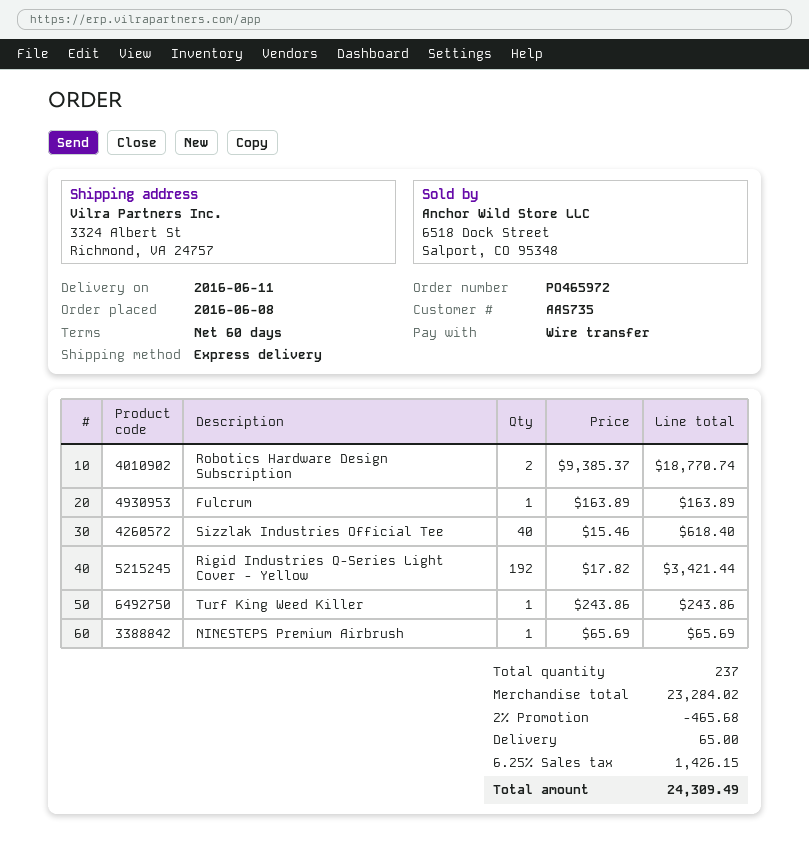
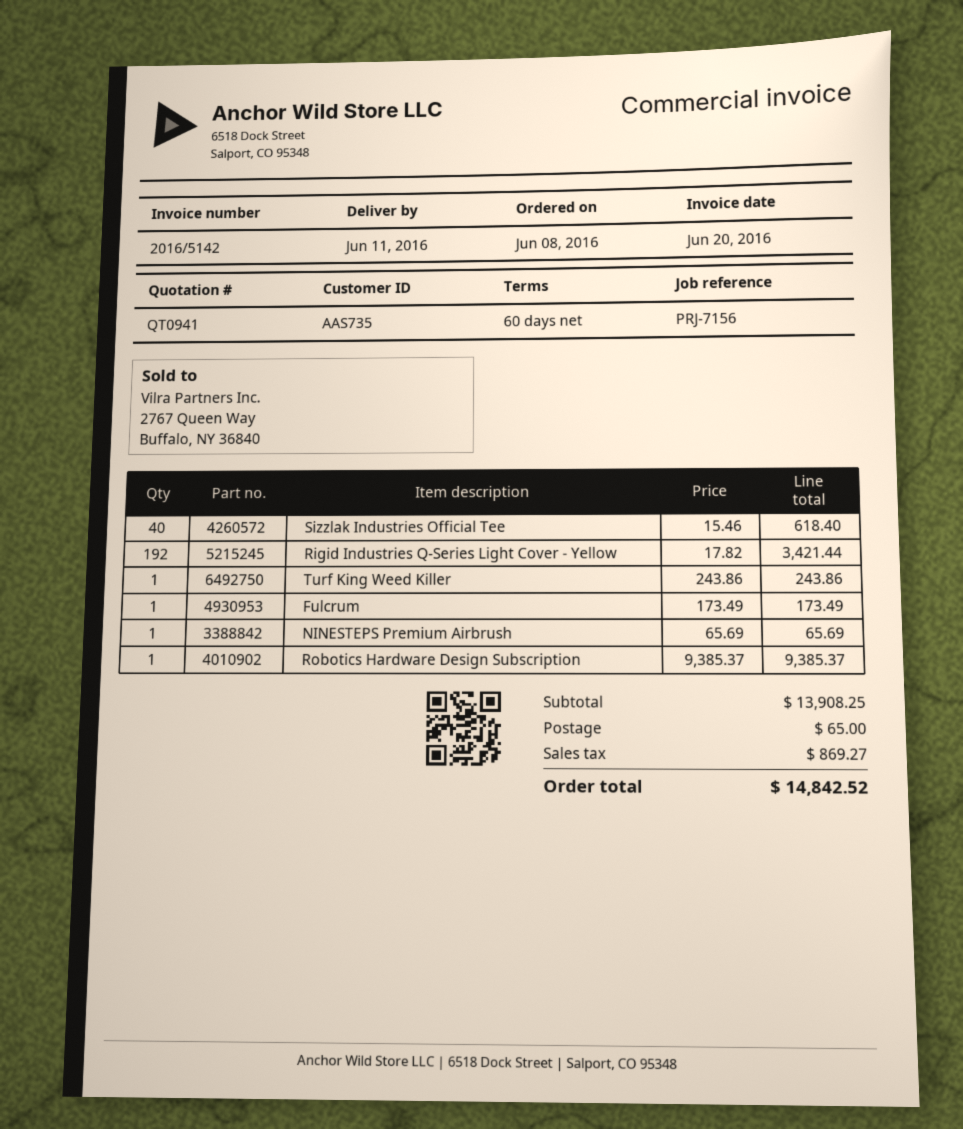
Robotics Hardware Design Subscription: 2 x 9385.37 = 18770.74 -> 1 x 9385.37 = 9385.37
Fulcrum: 1 x 163.89 = 163.89 -> 1 x 173.49 = 173.49
subtotal: 23284.02 -> 13908.25
discount: 2% = 465.68 -> none
tax: 1426.15 -> 869.27
total: 24309.49 -> 14842.52

